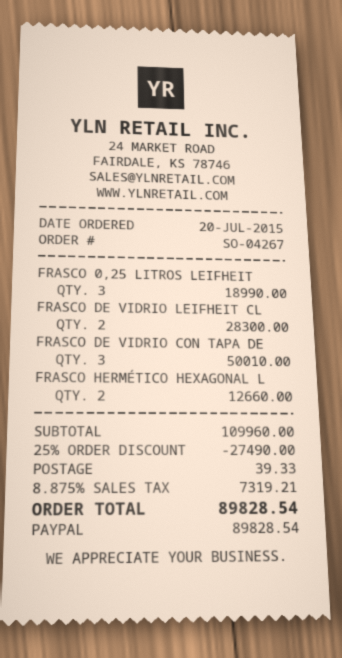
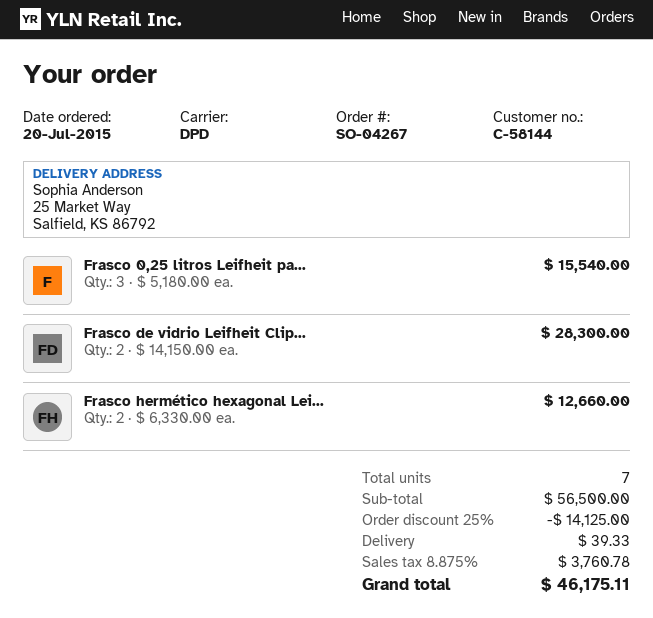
FRASCO 0,25 LITROS LEIFHEIT: 3 for 18990.00 -> 3 for 15540.00
FRASCO DE VIDRIO CON TAPA DE: 3 for 50010.00 -> none
subtotal: 109960.00 -> 56500.00
discount: 25% = 27490.00 -> 25% = 14125.00
tax: 8.875% = 7319.21 -> 8.875% = 3760.78
total: 89828.54 -> 46175.11

